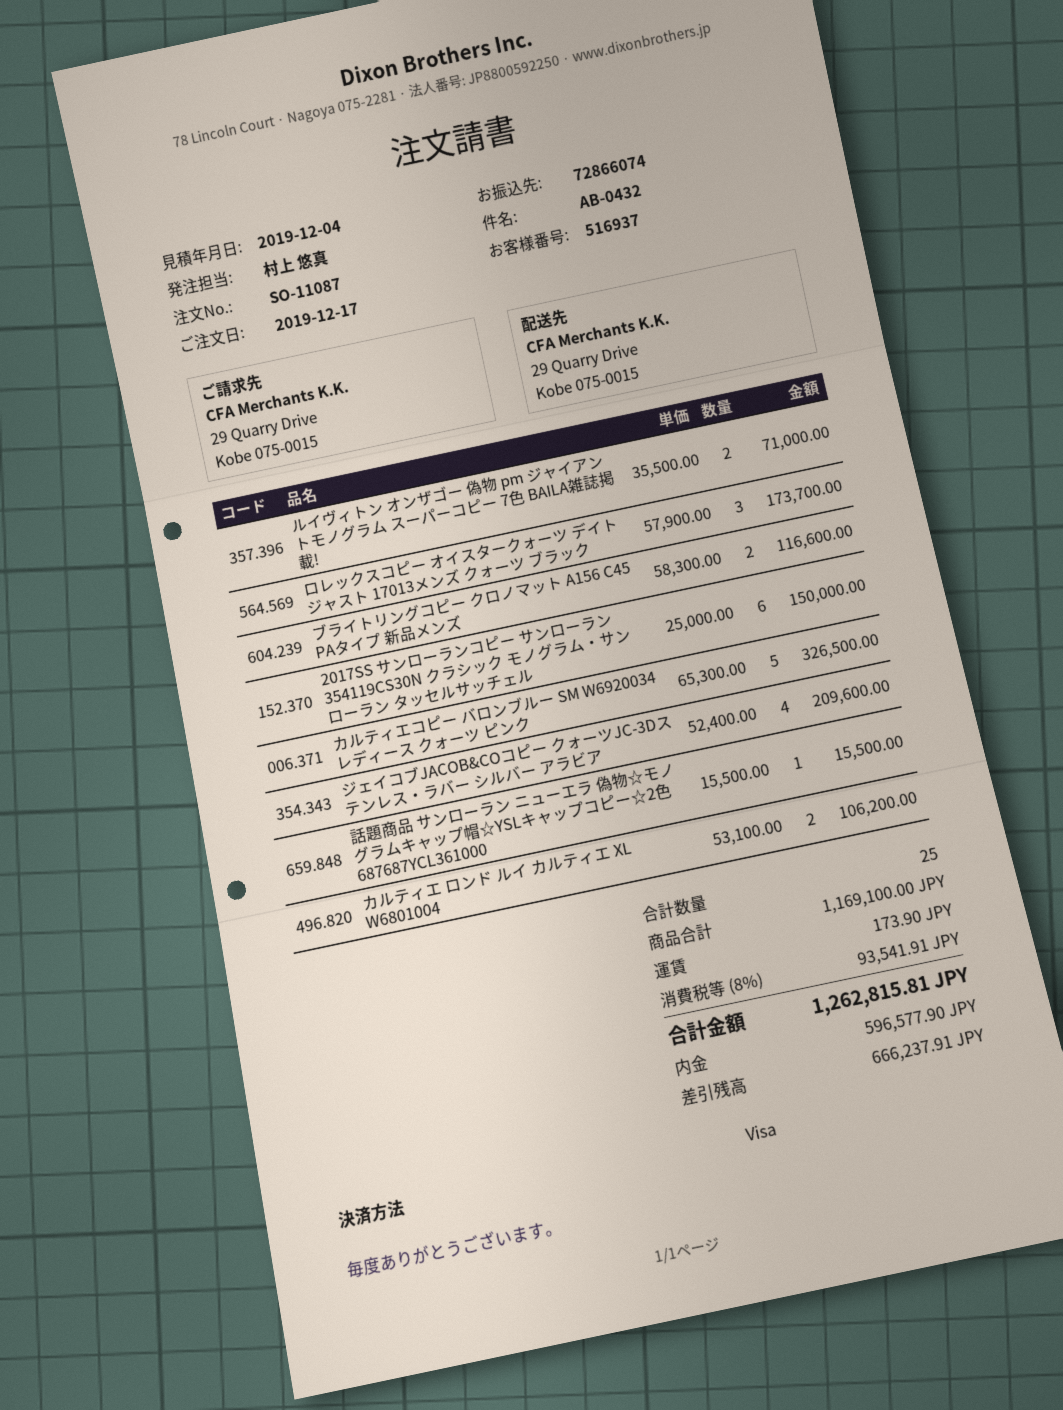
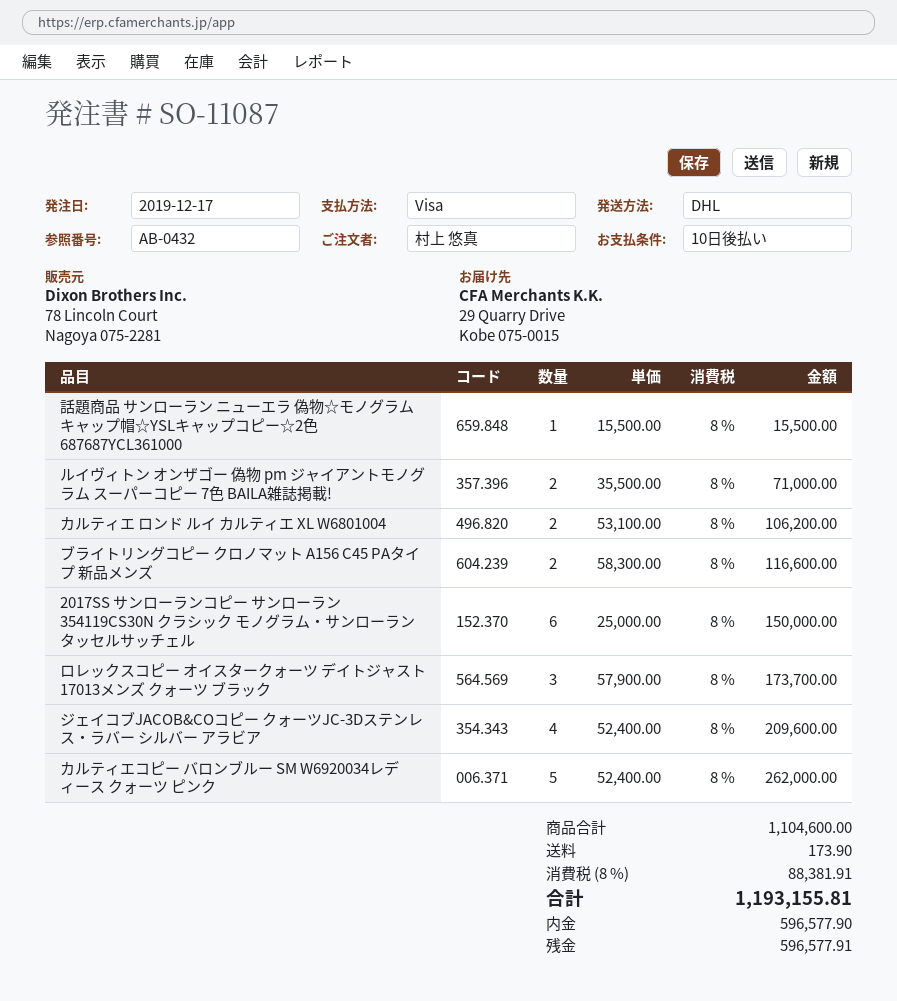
カルティエコピー バロンブルー SM W6920034レディース クォーツ ピンク: 5 x 65300.00 = 326500.00 -> 5 x 52400.00 = 262000.00
subtotal: 1169100.00 -> 1104600.00
tax: 8% = 93541.91 -> 8% = 88381.91
total: 1262815.81 -> 1193155.81
balance: 666237.91 -> 596577.91

